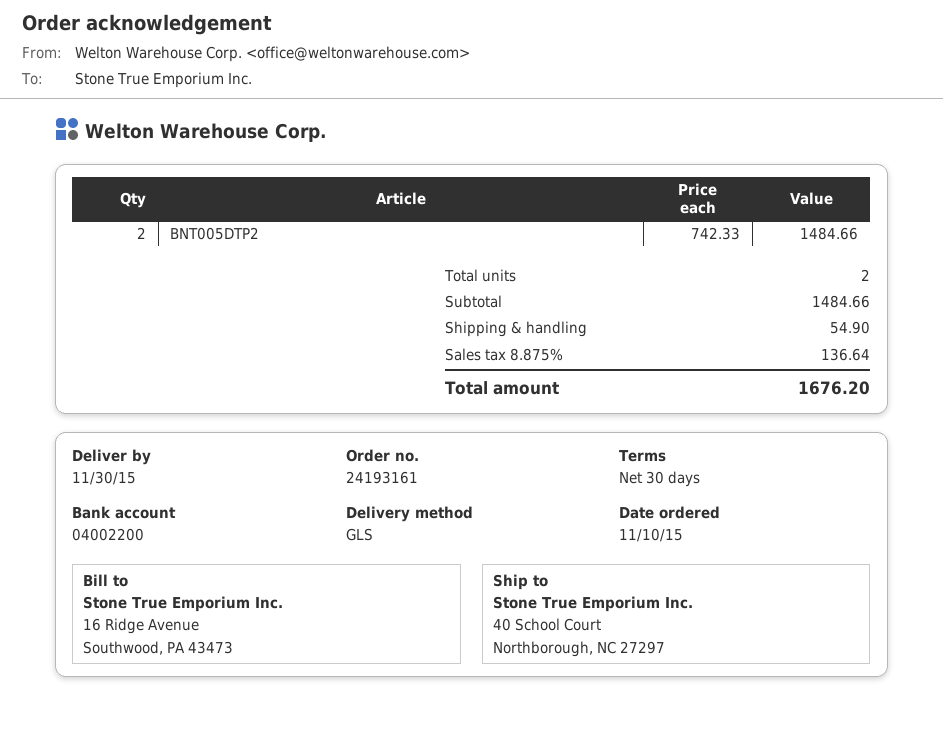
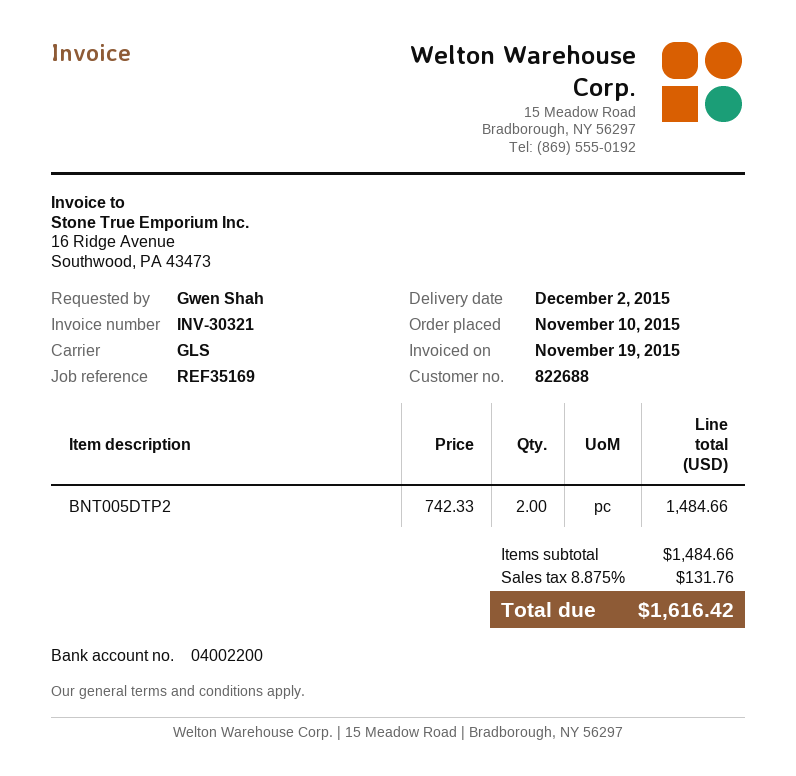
delivery date: 2015-11-30 -> 2015-12-02
shipping: 54.90 -> none
tax: 8.875% = 136.64 -> 8.875% = 131.76
total: 1676.20 -> 1616.42

